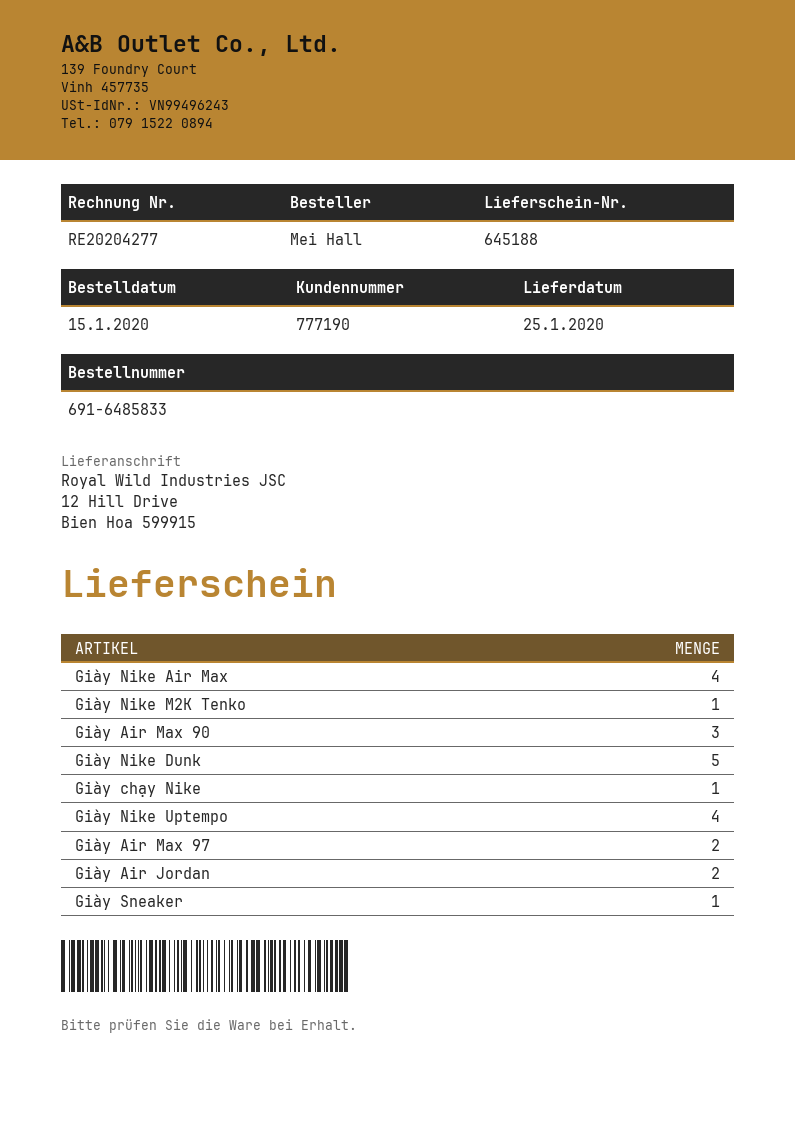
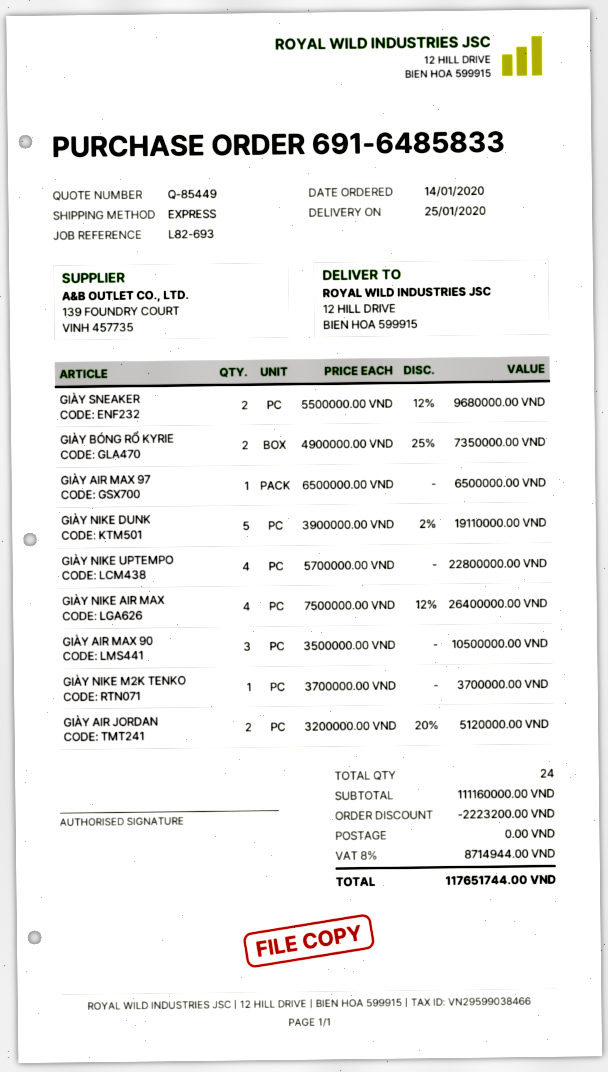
order date: 2020-01-15 -> 2020-01-14
Giày chạy Nike: 1 -> none
Giày Air Max 97: 2 -> 1
Giày Sneaker: 1 -> 2
GIÀY BÓNG RỔ KYRIE: none -> 2

